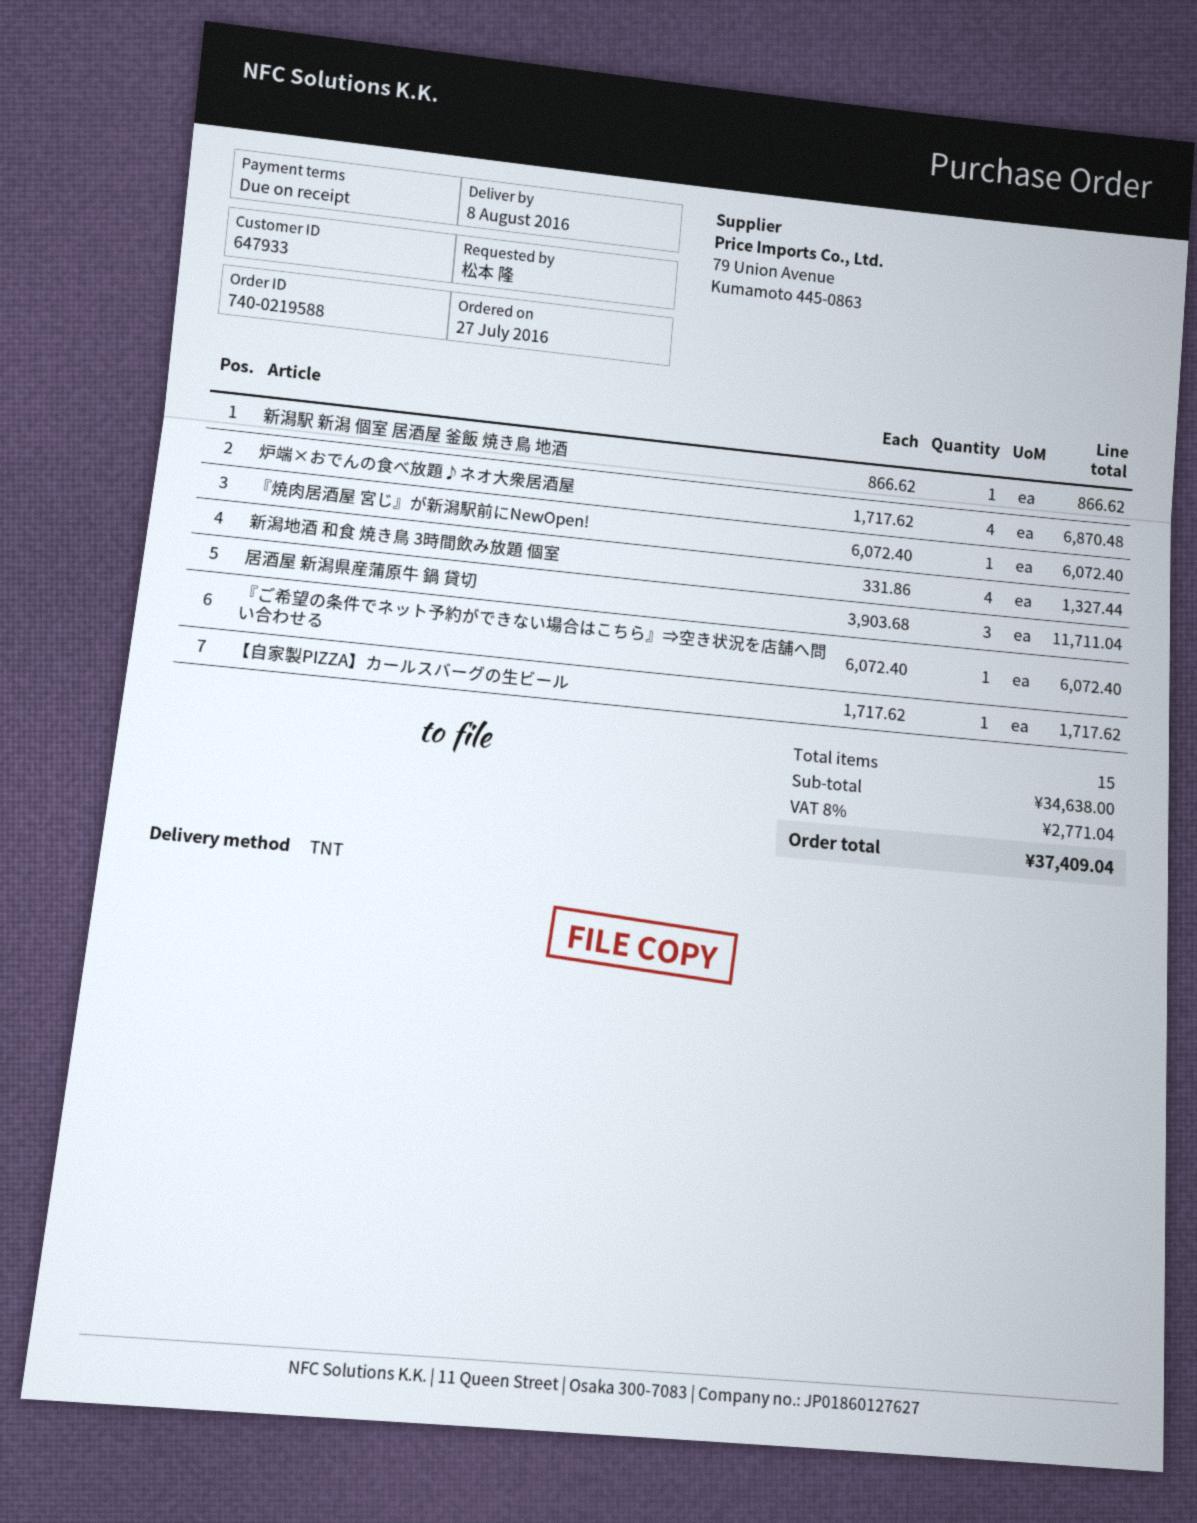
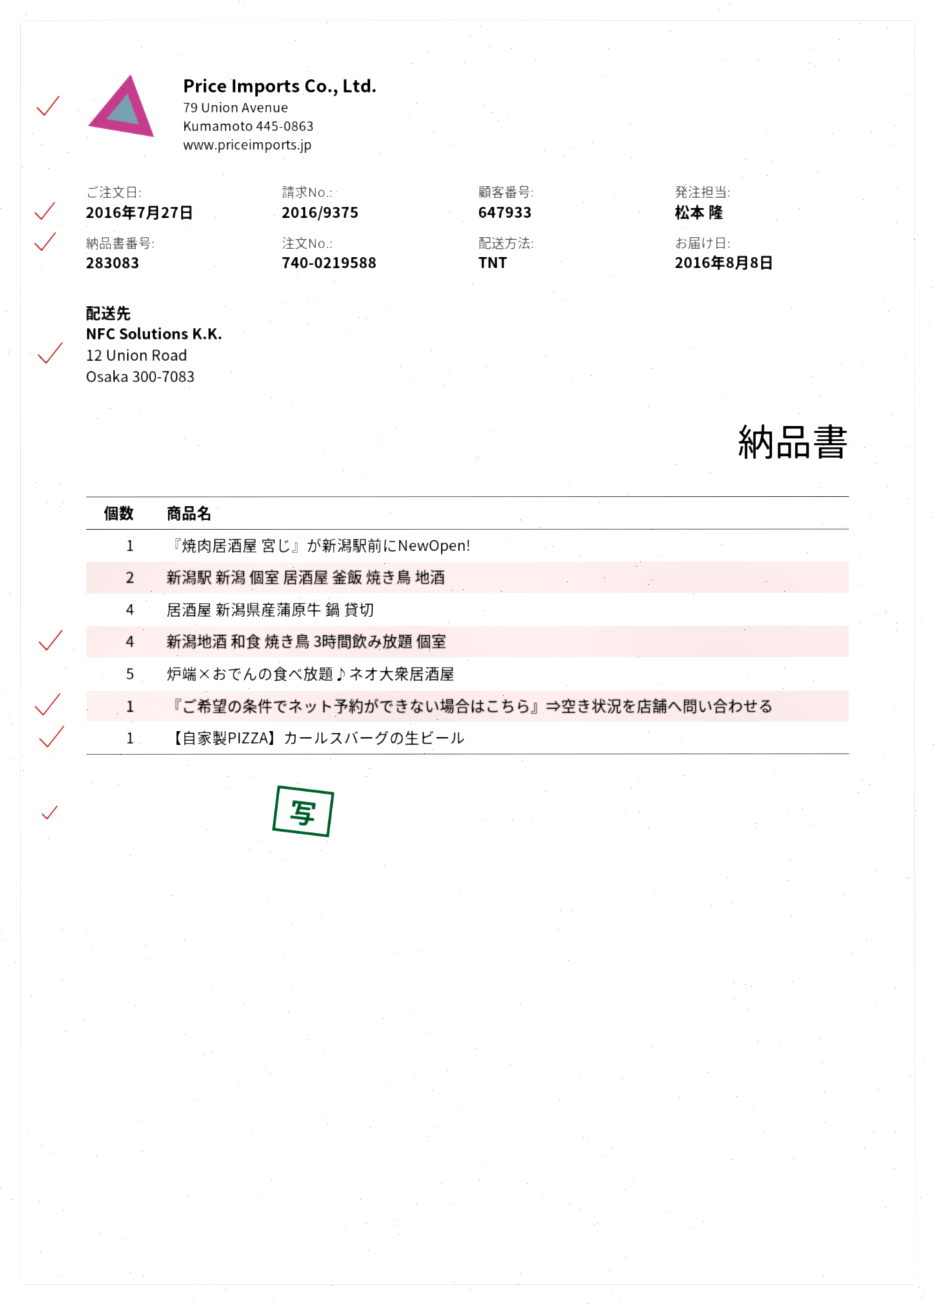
新潟駅 新潟 個室 居酒屋 釜飯 焼き鳥 地酒: 1 -> 2
炉端×おでんの食べ放題♪ネオ大衆居酒屋: 4 -> 5
居酒屋 新潟県産蒲原牛 鍋 貸切: 3 -> 4

